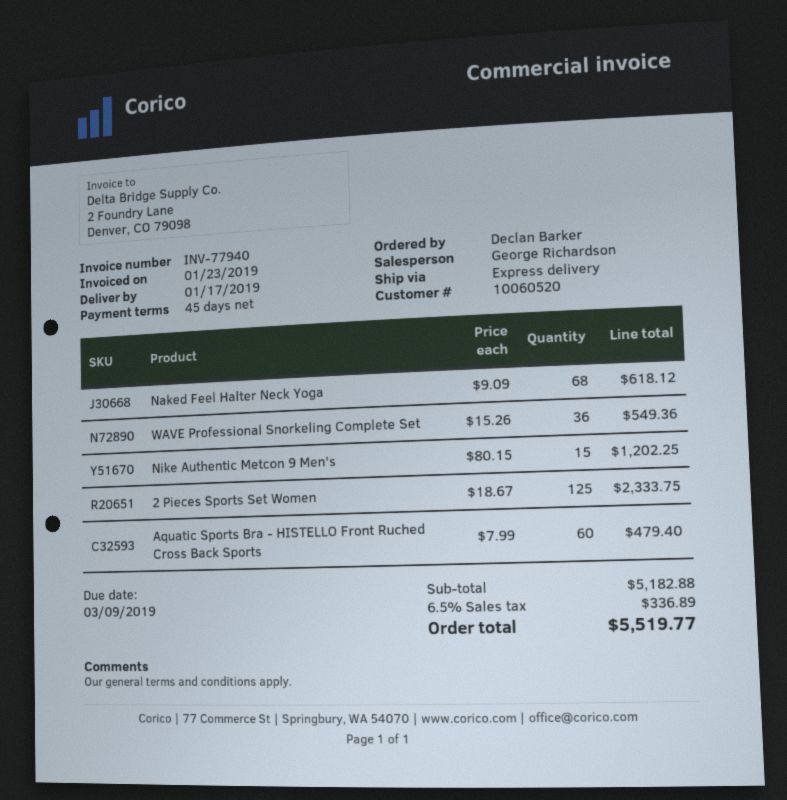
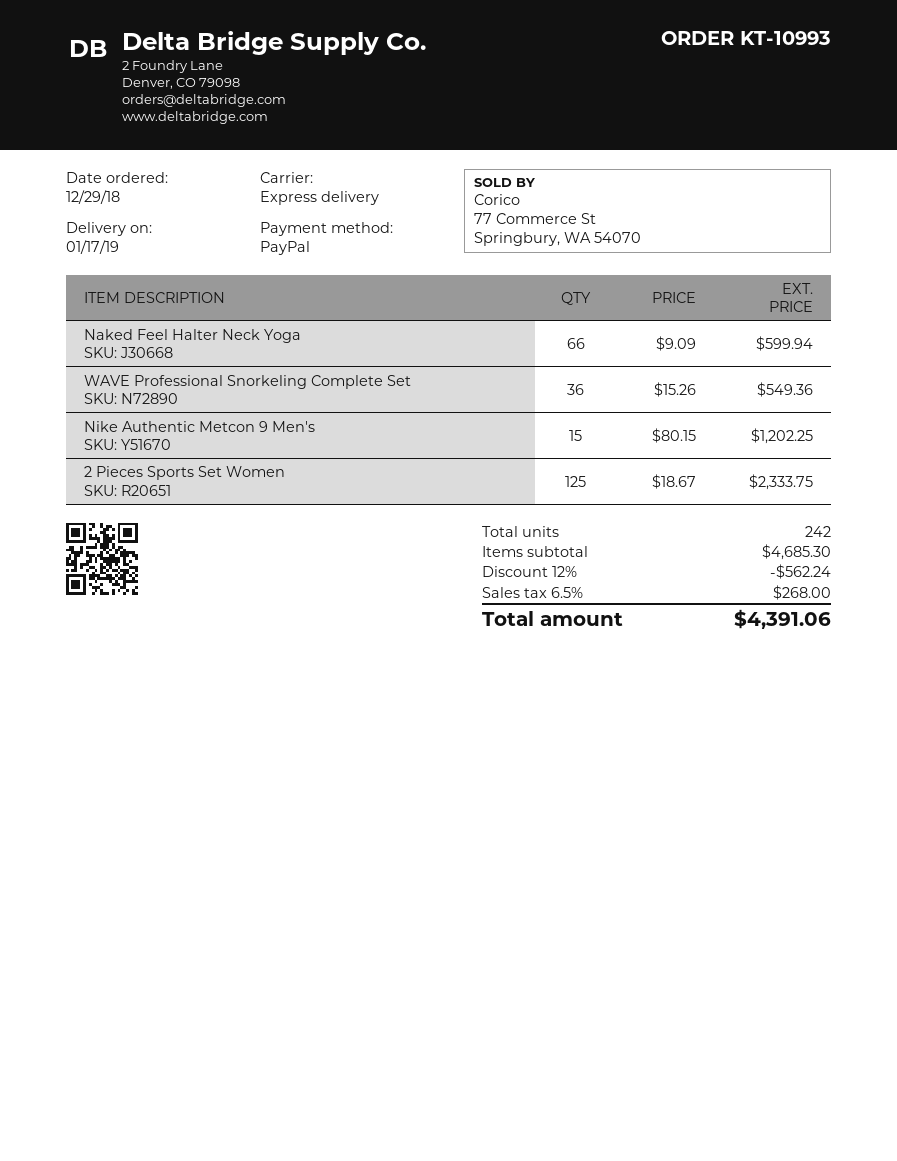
Naked Feel Halter Neck Yoga: 68 x 9.09 = 618.12 -> 66 x 9.09 = 599.94
Aquatic Sports Bra - HISTELLO Front Ruched Cross Back Sports: 60 x 7.99 = 479.40 -> none
subtotal: 5182.88 -> 4685.30
discount: none -> 12% = 562.24
tax: 6.5% = 336.89 -> 6.5% = 268.00
total: 5519.77 -> 4391.06

